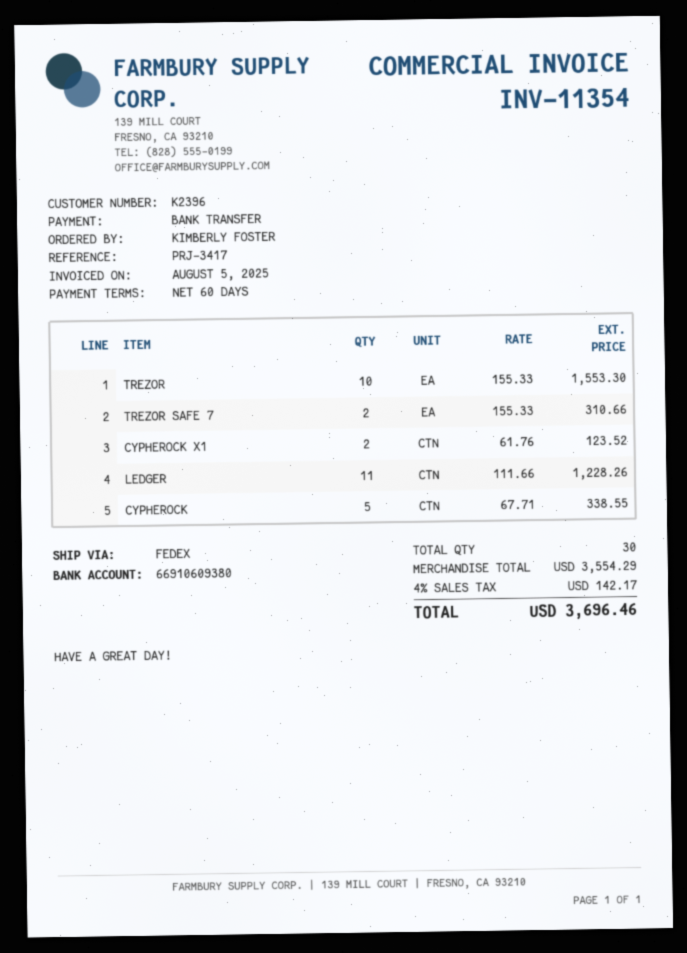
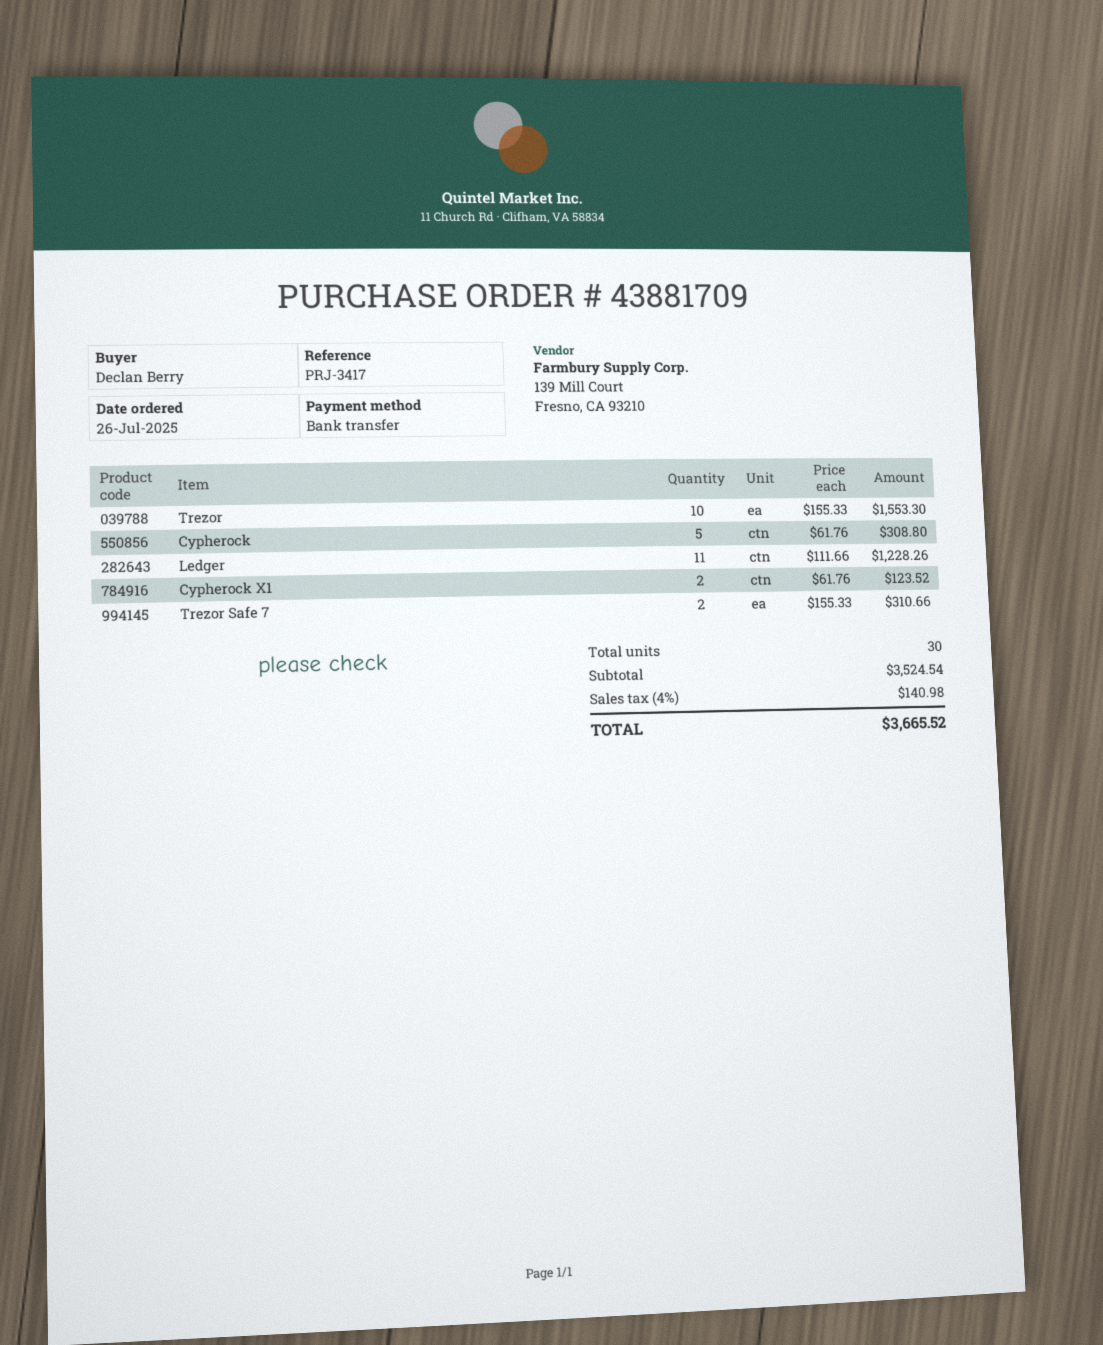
ordered by: KIMBERLY FOSTER -> Declan Berry
CYPHEROCK: 5 x 67.71 = 338.55 -> 5 x 61.76 = 308.80
subtotal: 3554.29 -> 3524.54
tax: 4% = 142.17 -> 4% = 140.98
total: 3696.46 -> 3665.52

